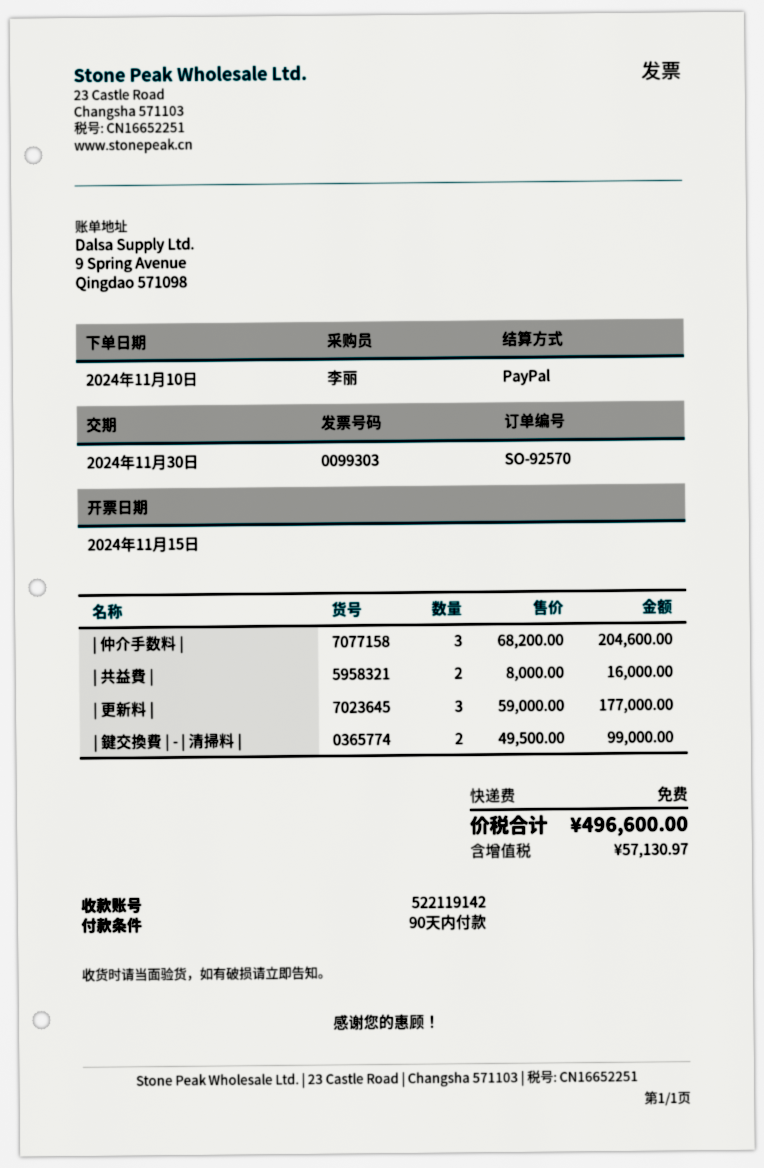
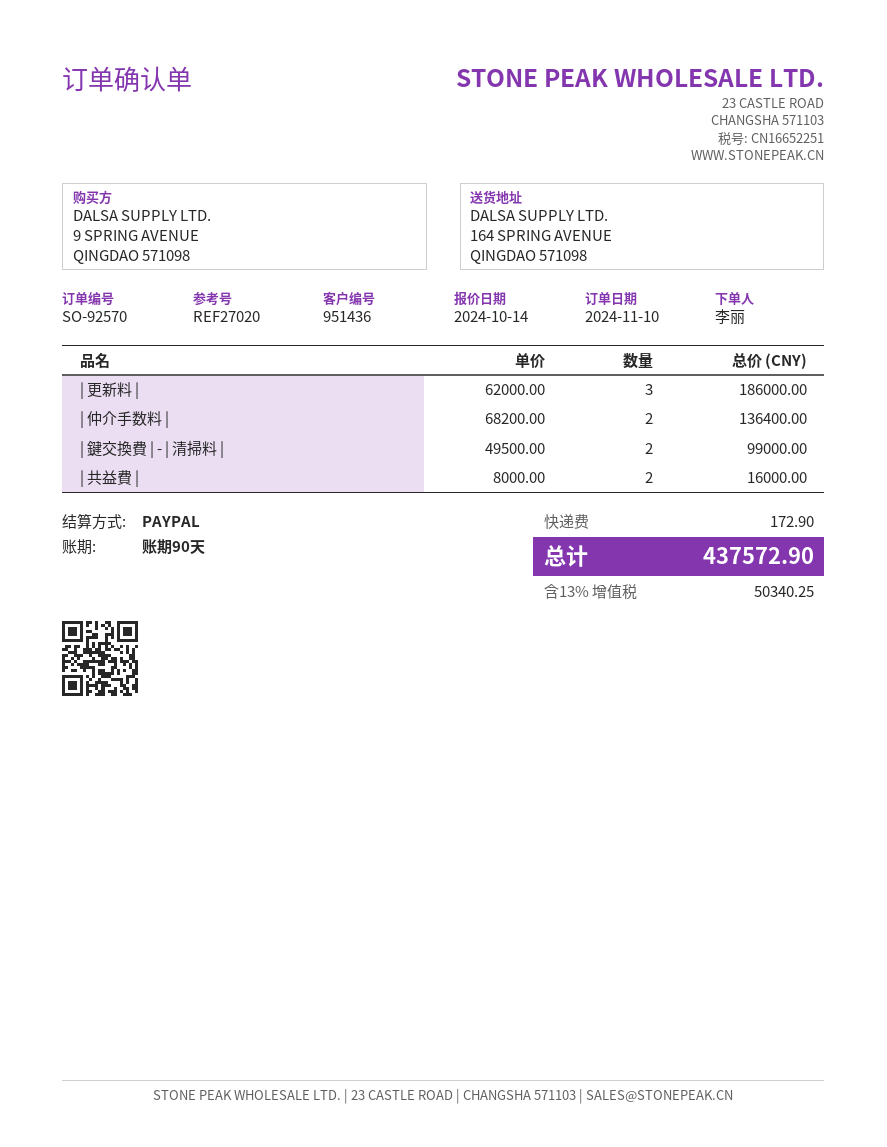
| 仲介手数料 |: 3 x 68200.00 = 204600.00 -> 2 x 68200.00 = 136400.00
| 更新料 |: 3 x 59000.00 = 177000.00 -> 3 x 62000.00 = 186000.00
shipping: 0.00 -> 172.90
tax: 57130.97 -> 50340.25
total: 496600.00 -> 437572.90

